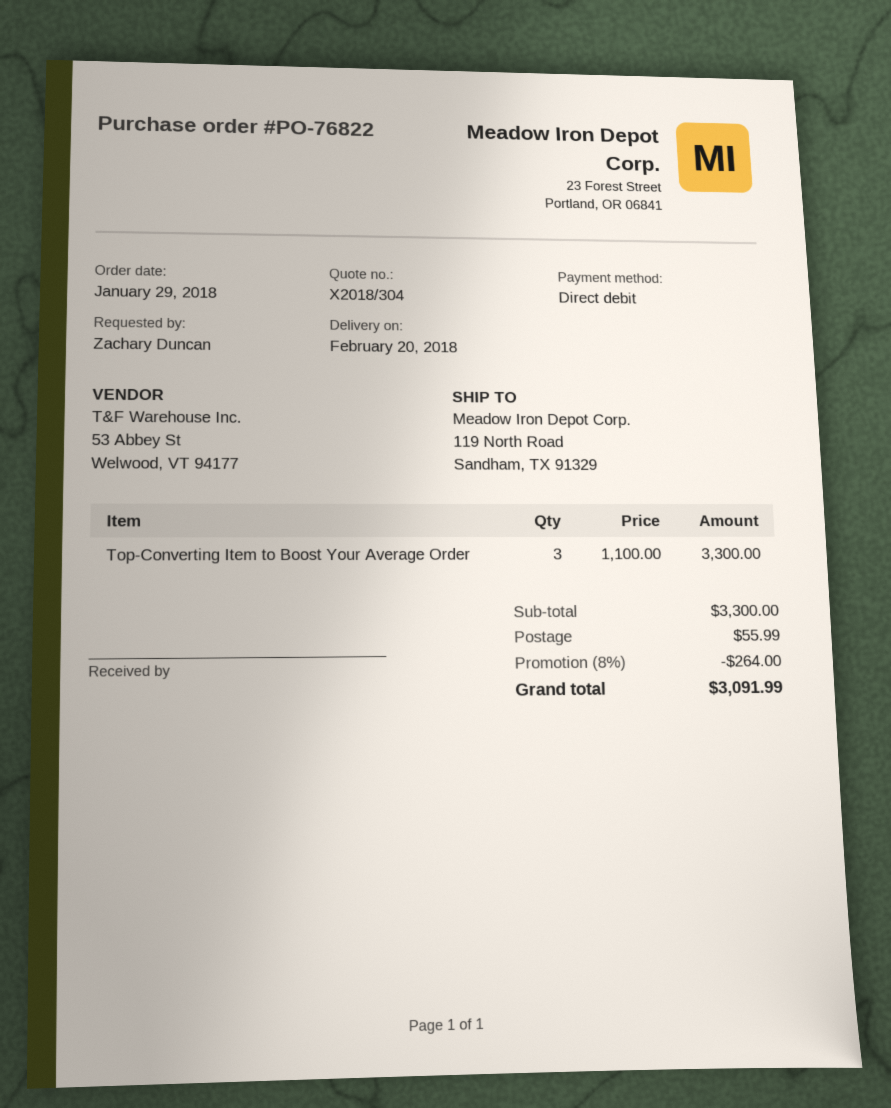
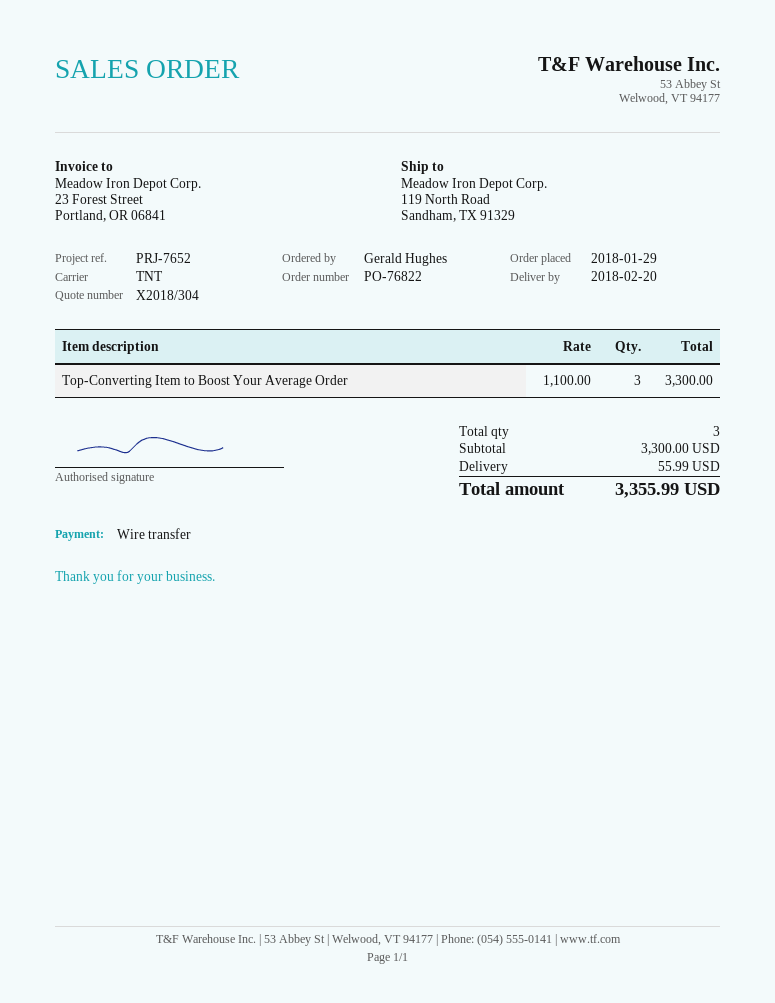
ordered by: Zachary Duncan -> Gerald Hughes
payment method: direct debit -> bank transfer
discount: 8% = 264.00 -> none
total: 3091.99 -> 3355.99

